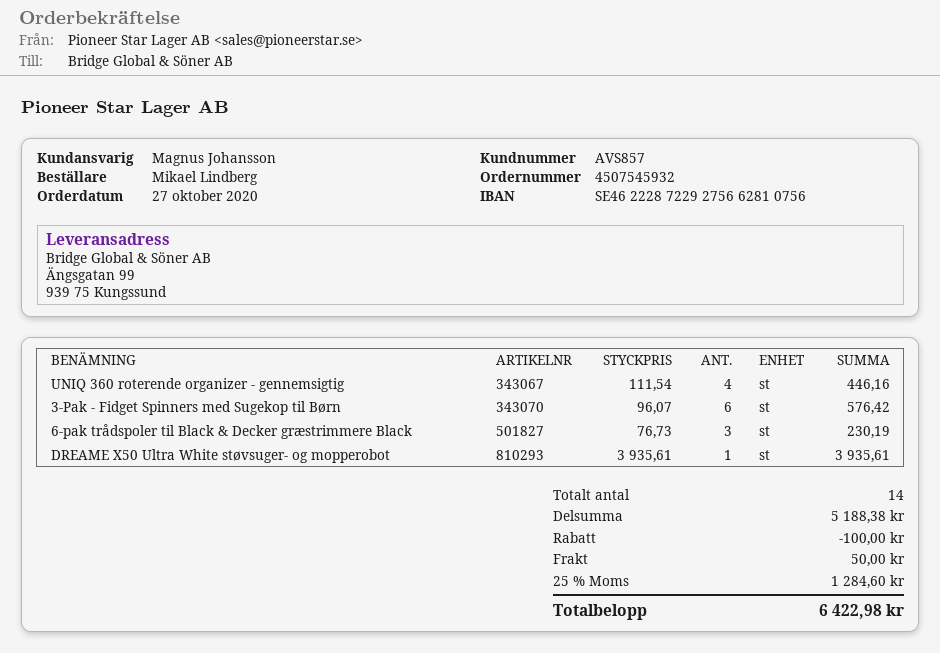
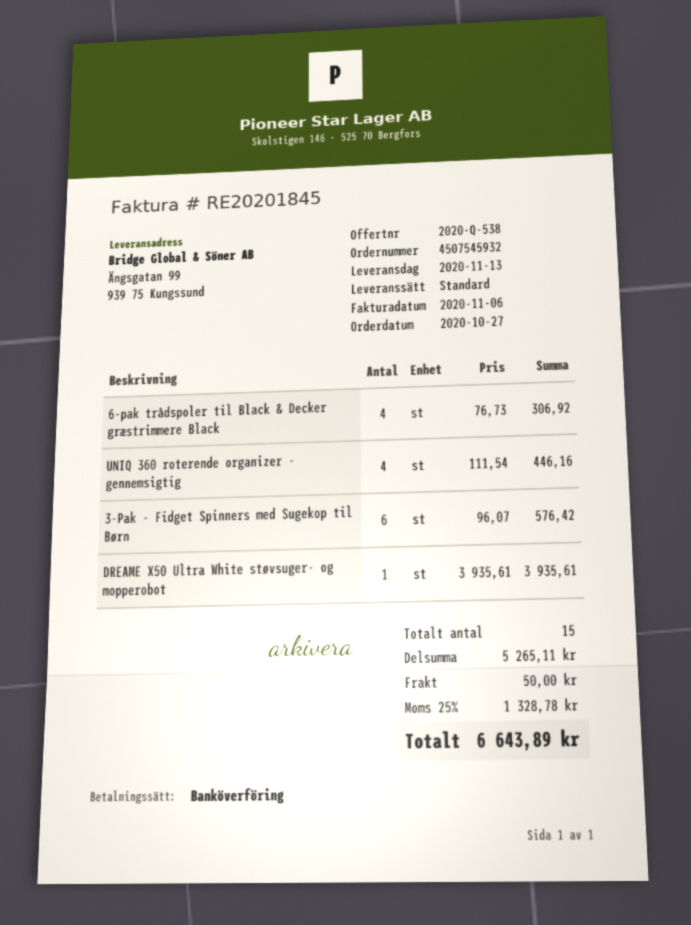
6-pak trådspoler til Black & Decker græstrimmere Black: 3 x 76.73 = 230.19 -> 4 x 76.73 = 306.92
total quantity: 14 -> 15
subtotal: 5188.38 -> 5265.11
discount: 100.00 -> none
tax: 25% = 1284.60 -> 25% = 1328.78
total: 6422.98 -> 6643.89

